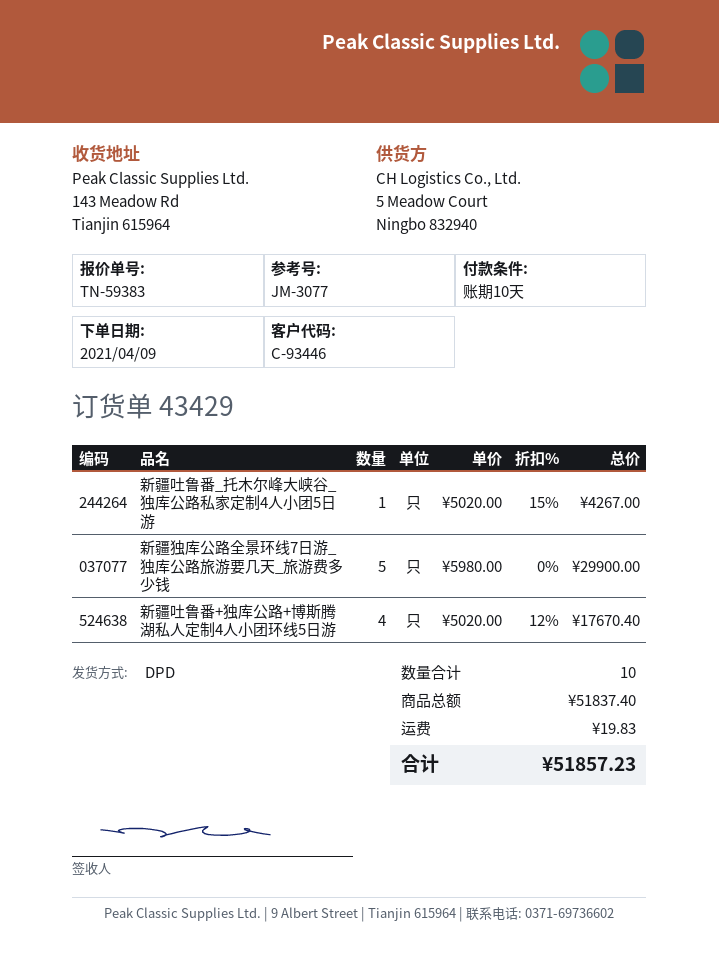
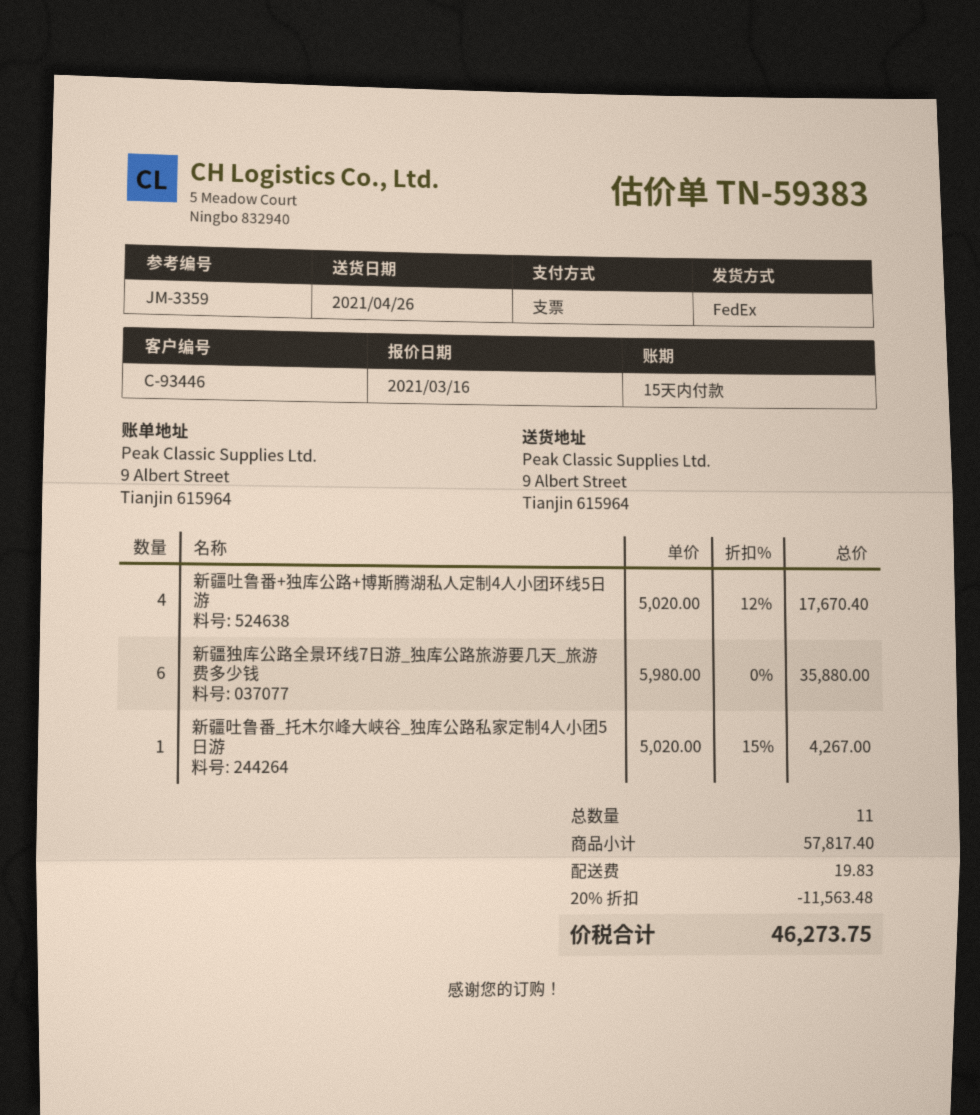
payment terms: 10 days -> 15 days
reference: JM-3077 -> JM-3359
shipping method: DPD -> FedEx
ship to: 143 Meadow Rd, Tianjin 615964 -> 9 Albert Street, Tianjin 615964
新疆独库公路全景环线7日游_独库公路旅游要几天_旅游费多少钱: 5 x 5980.00 = 29900.00 -> 6 x 5980.00 = 35880.00
total quantity: 10 -> 11
subtotal: 51837.40 -> 57817.40
discount: none -> 20% = 11563.48
total: 51857.23 -> 46273.75

